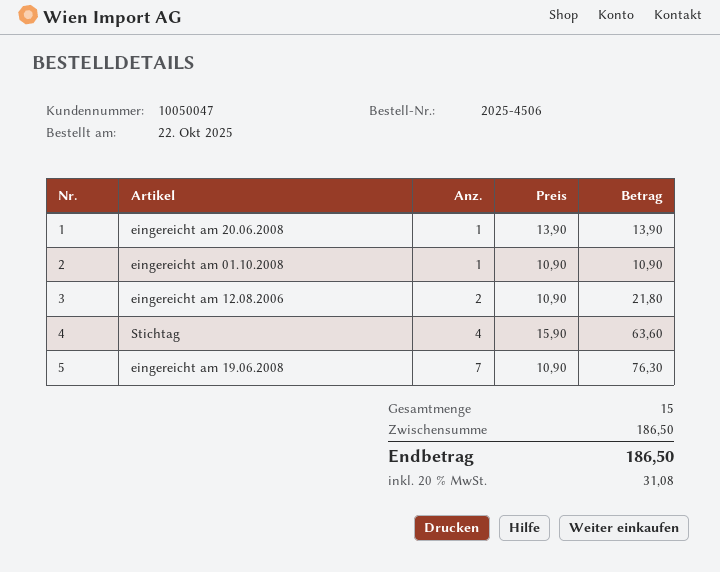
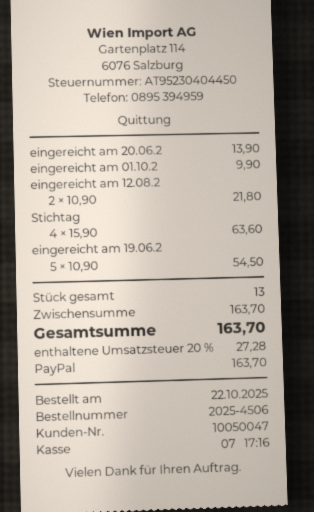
eingereicht am 01.10.2008: 1 x 10.90 = 10.90 -> 1 x 9.90 = 9.90
eingereicht am 19.06.2008: 7 x 10.90 = 76.30 -> 5 x 10.90 = 54.50
total quantity: 15 -> 13
subtotal: 186.50 -> 163.70
tax: 20% = 31.08 -> 20% = 27.28
total: 186.50 -> 163.70

